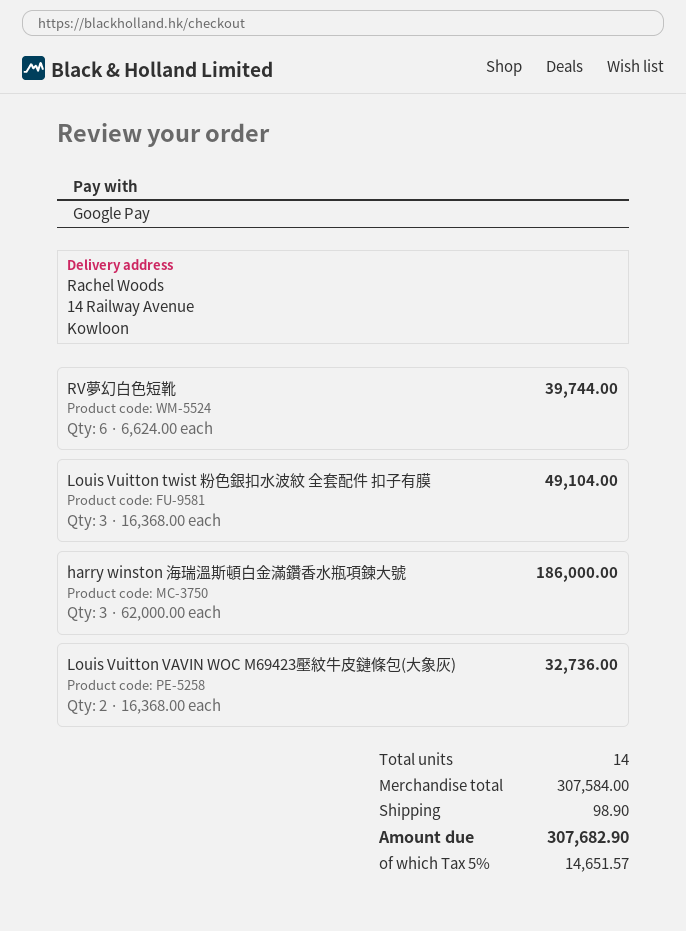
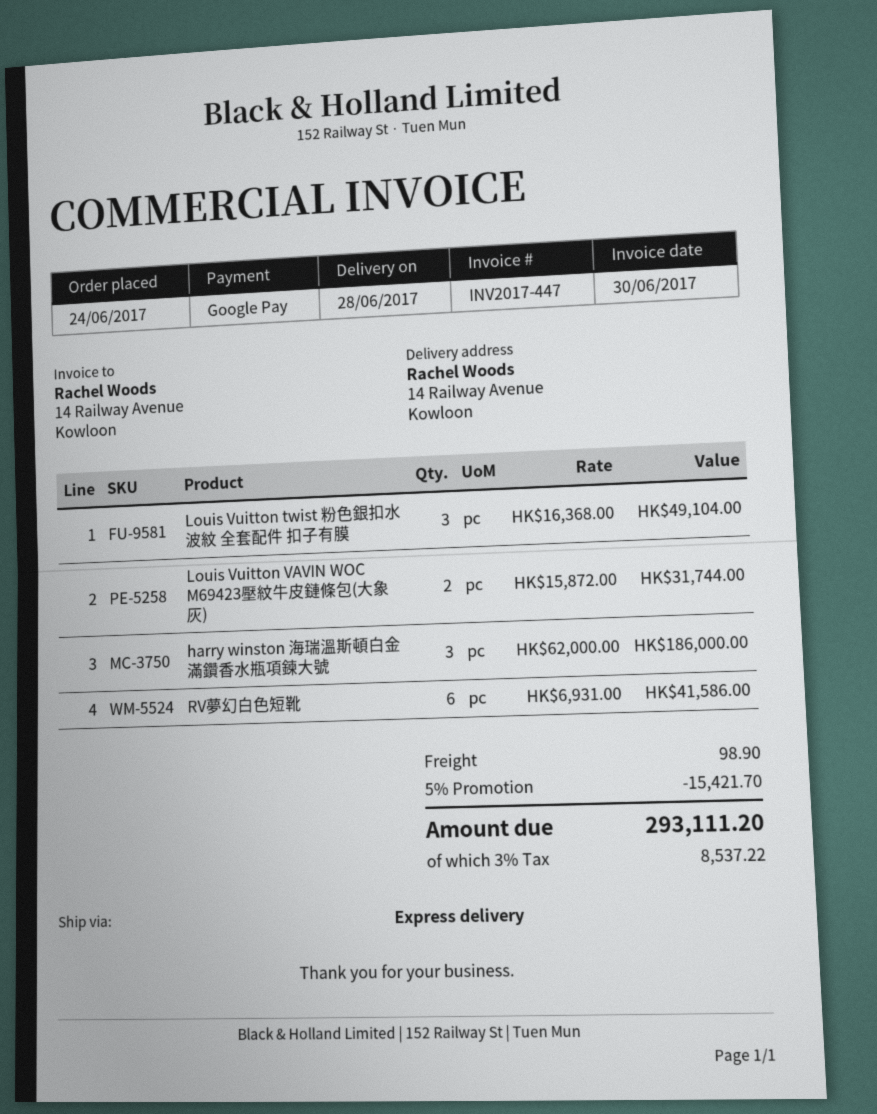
RV夢幻白色短靴: 6 x 6624.00 = 39744.00 -> 6 x 6931.00 = 41586.00
Louis Vuitton VAVIN WOC M69423壓紋牛皮鏈條包(大象灰): 2 x 16368.00 = 32736.00 -> 2 x 15872.00 = 31744.00
discount: none -> 5% = 15421.70
tax: 5% = 14651.57 -> 3% = 8537.22
total: 307682.90 -> 293111.20

